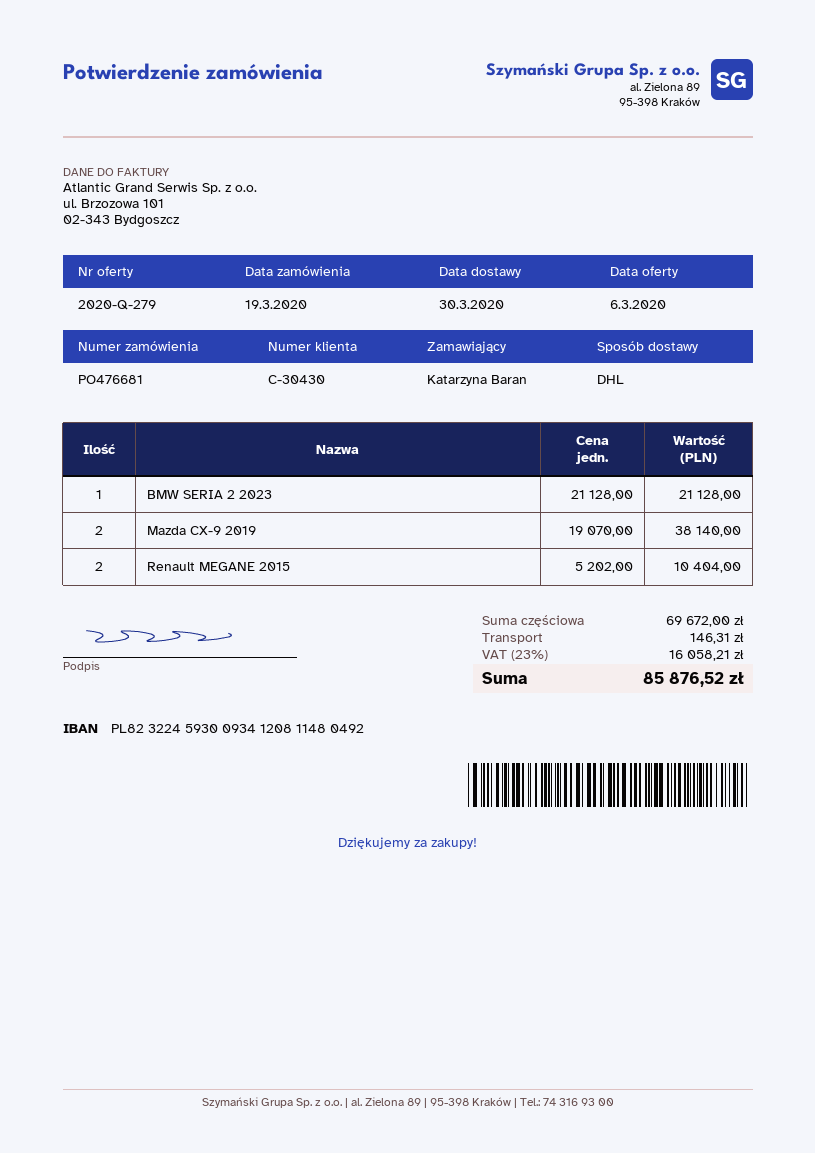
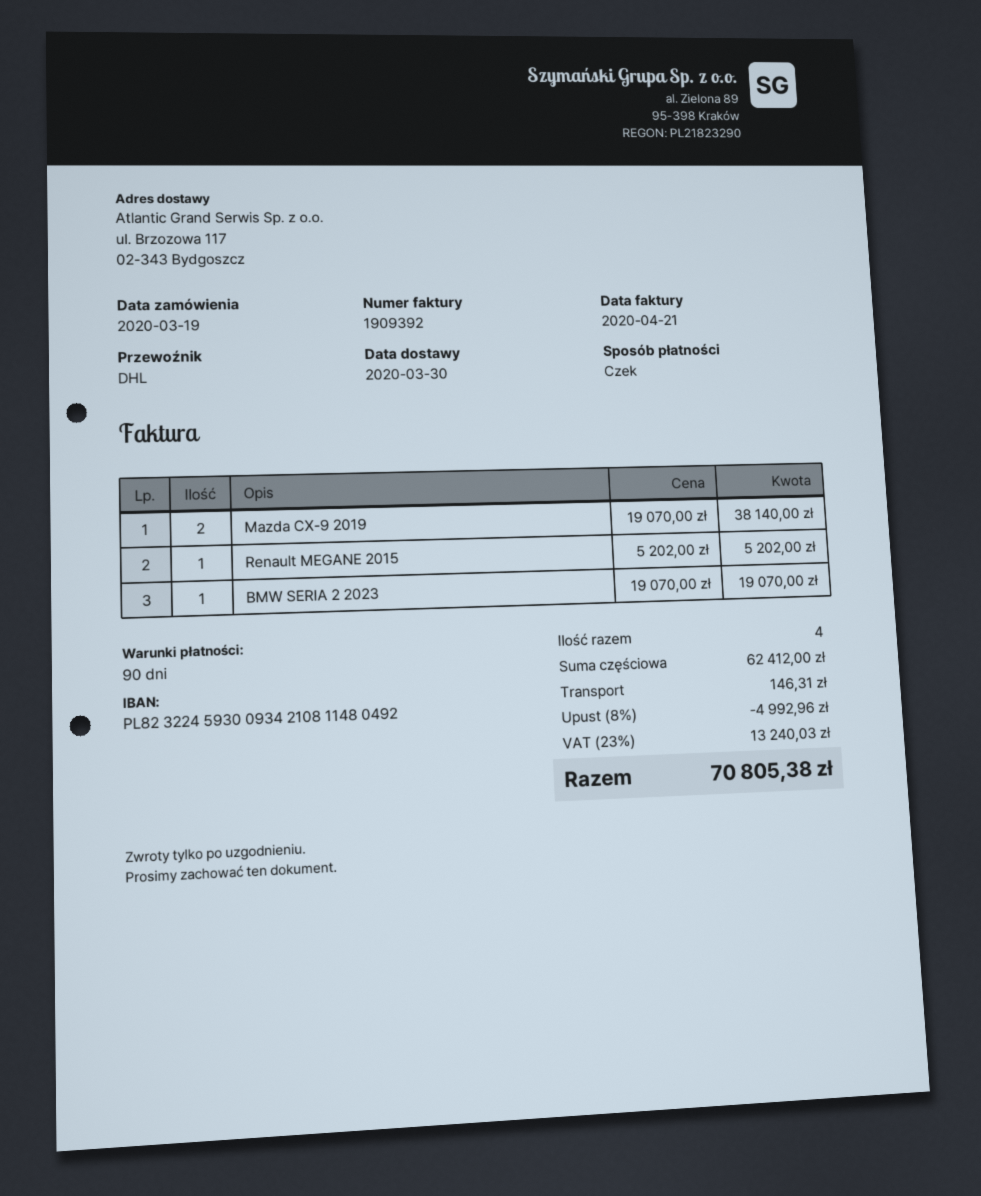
bank account: PL82322459300934120811480492 -> PL82322459300934210811480492
BMW SERIA 2 2023: 1 x 21128.00 = 21128.00 -> 1 x 19070.00 = 19070.00
Renault MEGANE 2015: 2 x 5202.00 = 10404.00 -> 1 x 5202.00 = 5202.00
subtotal: 69672.00 -> 62412.00
discount: none -> 8% = 4992.96
tax: 23% = 16058.21 -> 23% = 13240.03
total: 85876.52 -> 70805.38

